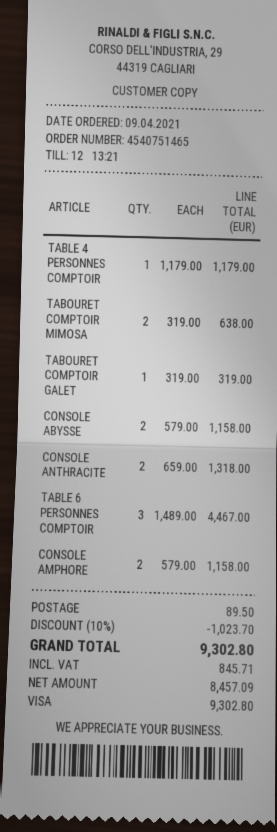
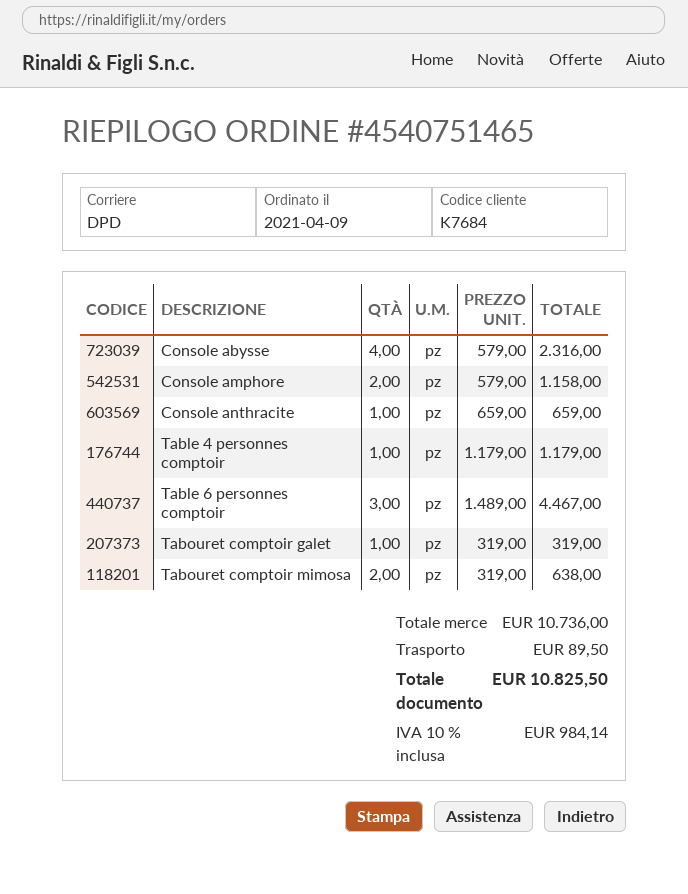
CONSOLE ABYSSE: 2 x 579.00 = 1158.00 -> 4 x 579.00 = 2316.00
CONSOLE ANTHRACITE: 2 x 659.00 = 1318.00 -> 1 x 659.00 = 659.00
discount: 10% = 1023.70 -> none
tax: 845.71 -> 984.14
total: 9302.80 -> 10825.50

